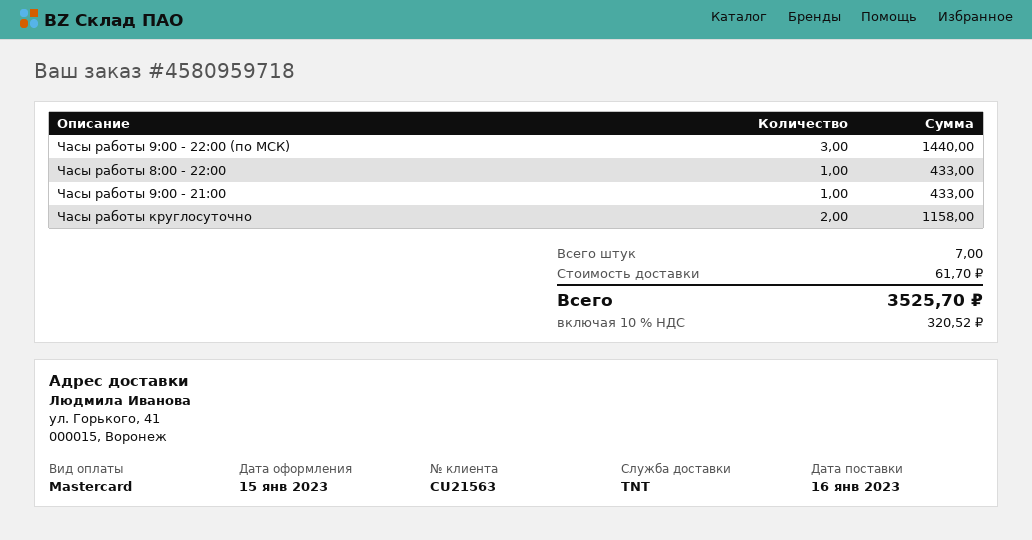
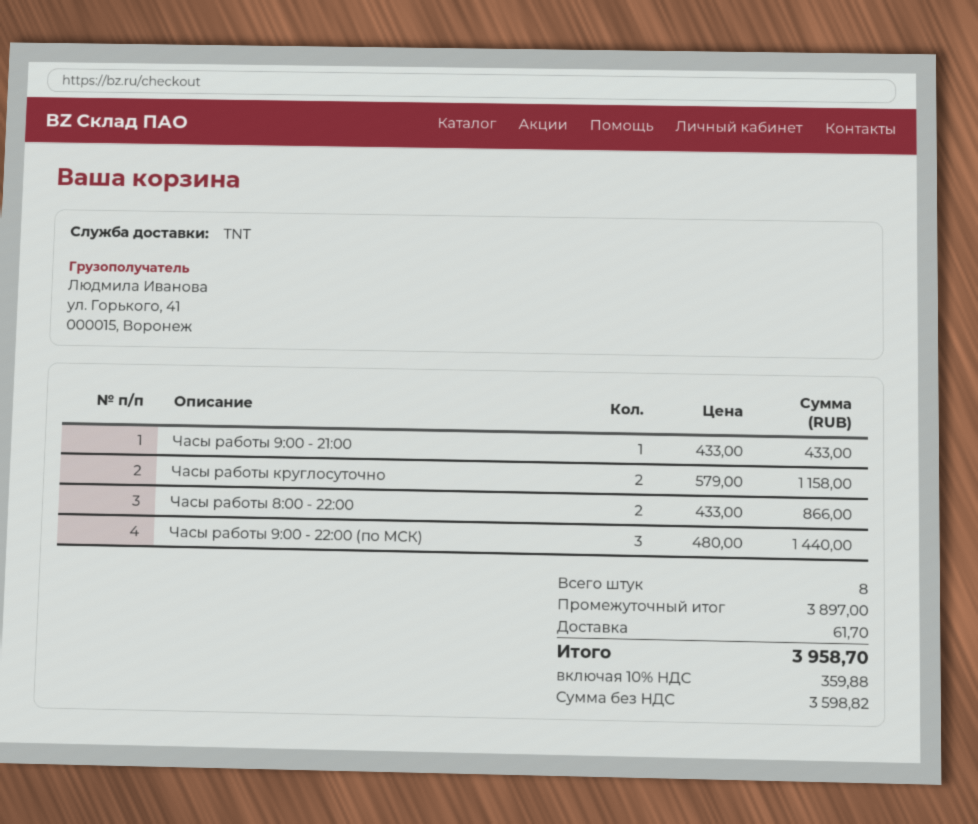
Часы работы 8:00 - 22:00: 1 for 433.00 -> 2 for 866.00
total quantity: 7 -> 8
tax: 10% = 320.52 -> 10% = 359.88
total: 3525.70 -> 3958.70

